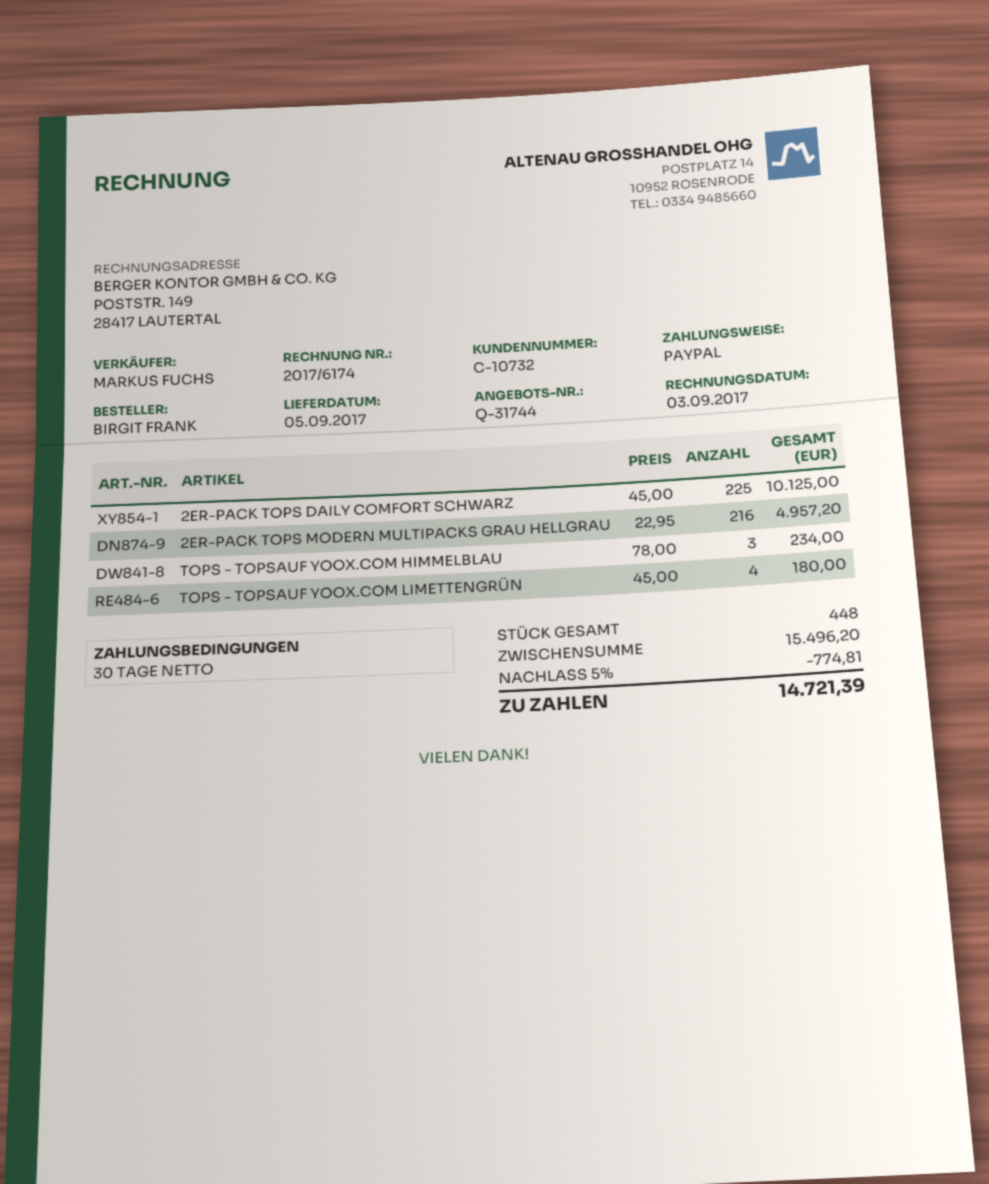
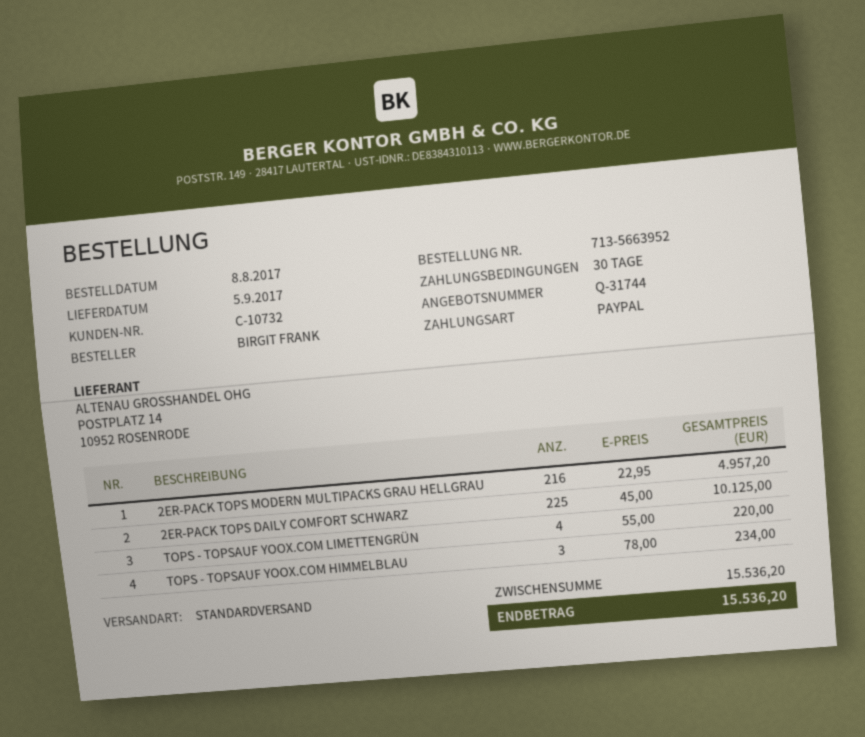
TOPS - TOPSAUF YOOX.COM LIMETTENGRÜN: 4 x 45.00 = 180.00 -> 4 x 55.00 = 220.00
subtotal: 15496.20 -> 15536.20
discount: 5% = 774.81 -> none
total: 14721.39 -> 15536.20

